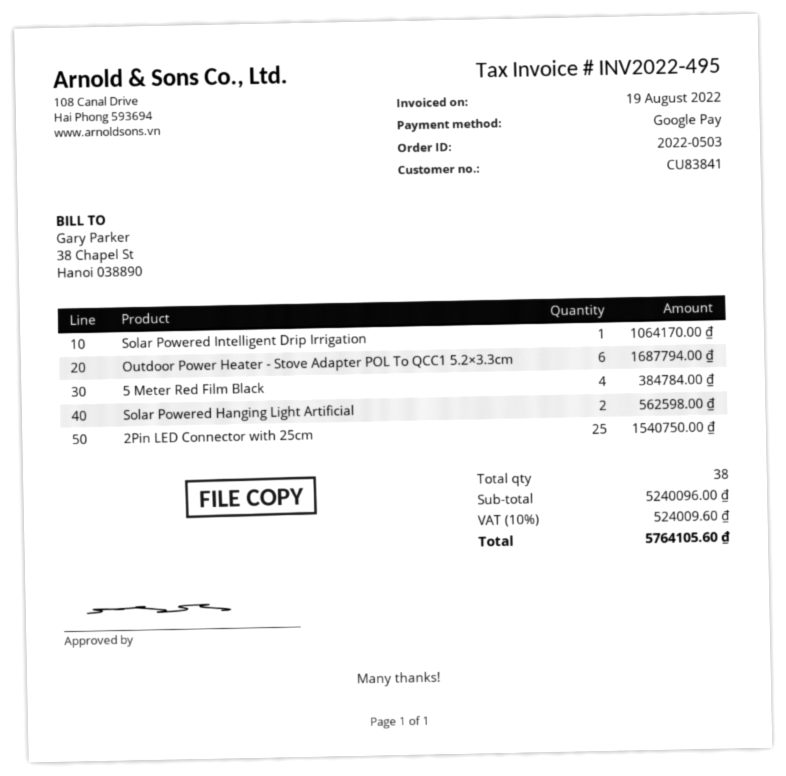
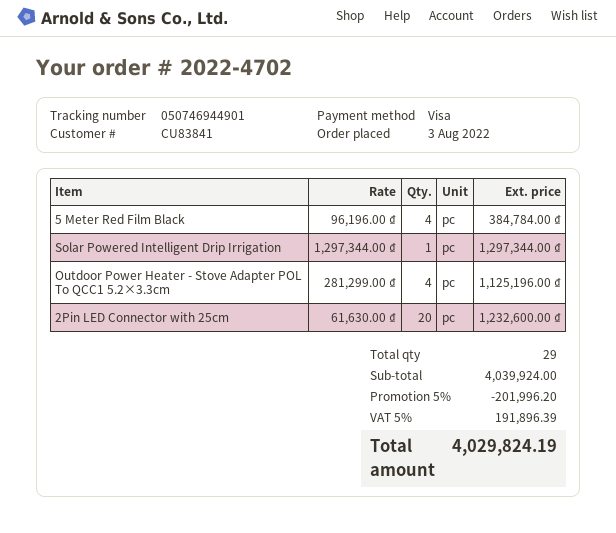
order number: 2022-0503 -> 2022-4702
payment method: Google Pay -> Visa
Solar Powered Intelligent Drip Irrigation: 1 for 1064170.00 -> 1 for 1297344.00
Outdoor Power Heater - Stove Adapter POL To QCC1 5.2×3.3cm: 6 for 1687794.00 -> 4 for 1125196.00
Solar Powered Hanging Light Artificial: 2 for 562598.00 -> none
2Pin LED Connector with 25cm: 25 for 1540750.00 -> 20 for 1232600.00
total quantity: 38 -> 29
subtotal: 5240096.00 -> 4039924.00
discount: none -> 5% = 201996.20
tax: 10% = 524009.60 -> 5% = 191896.39
total: 5764105.60 -> 4029824.19

